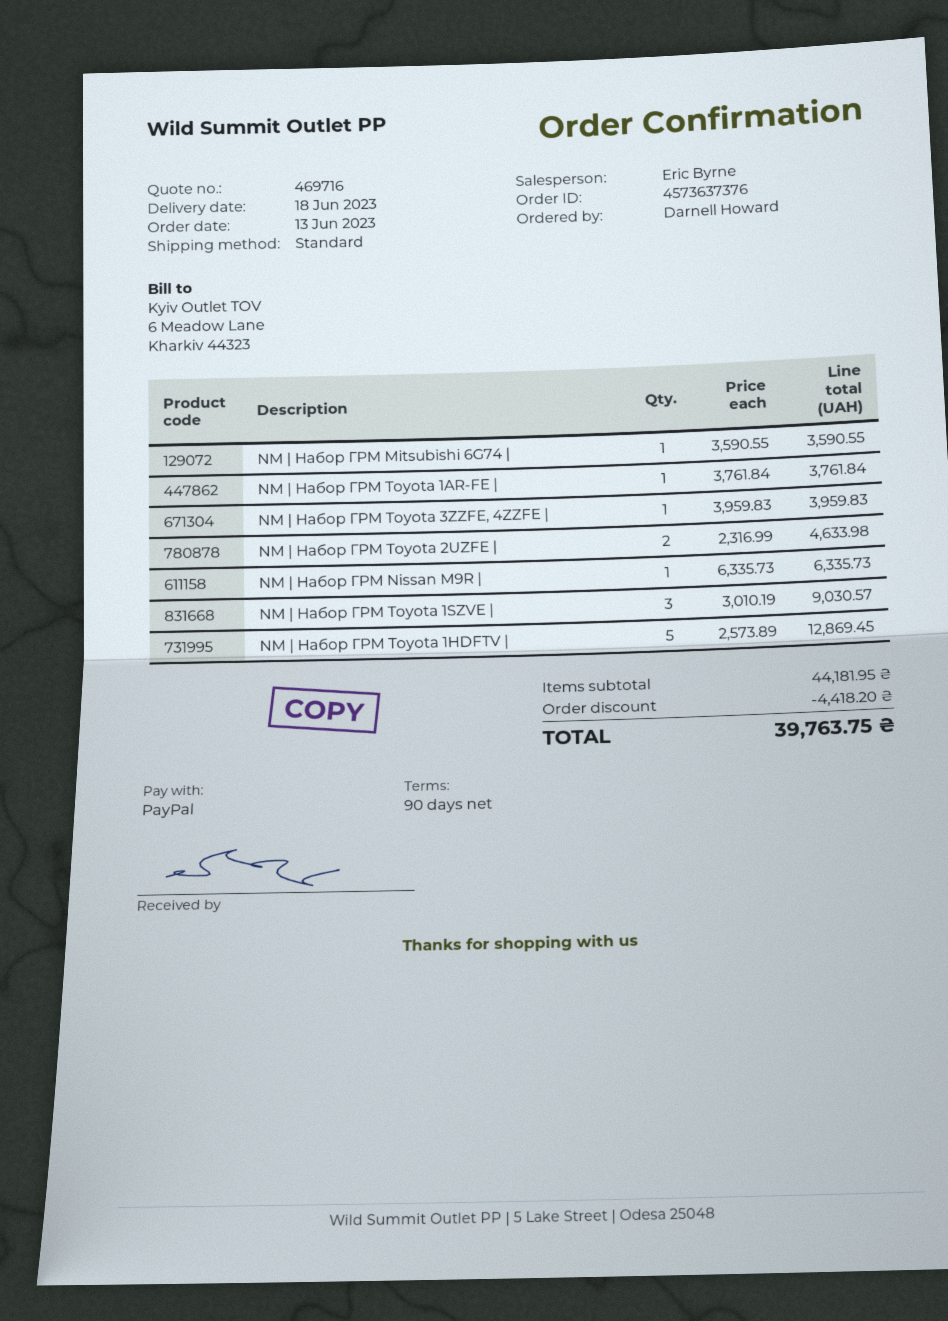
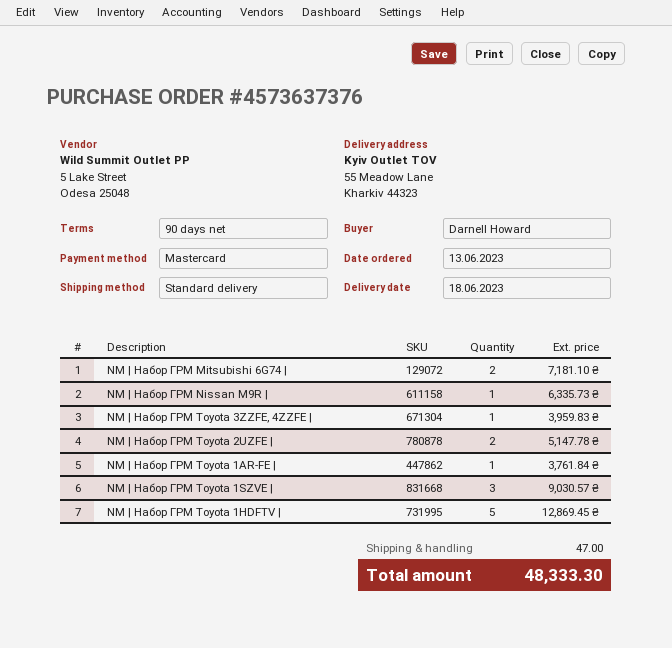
payment method: PayPal -> Mastercard
NM | Набор ГРМ Mitsubishi 6G74 |: 1 for 3590.55 -> 2 for 7181.10
NM | Набор ГРМ Toyota 2UZFE |: 2 for 4633.98 -> 2 for 5147.78
discount: 4418.20 -> none
shipping: none -> 47.00
total: 39763.75 -> 48333.30

